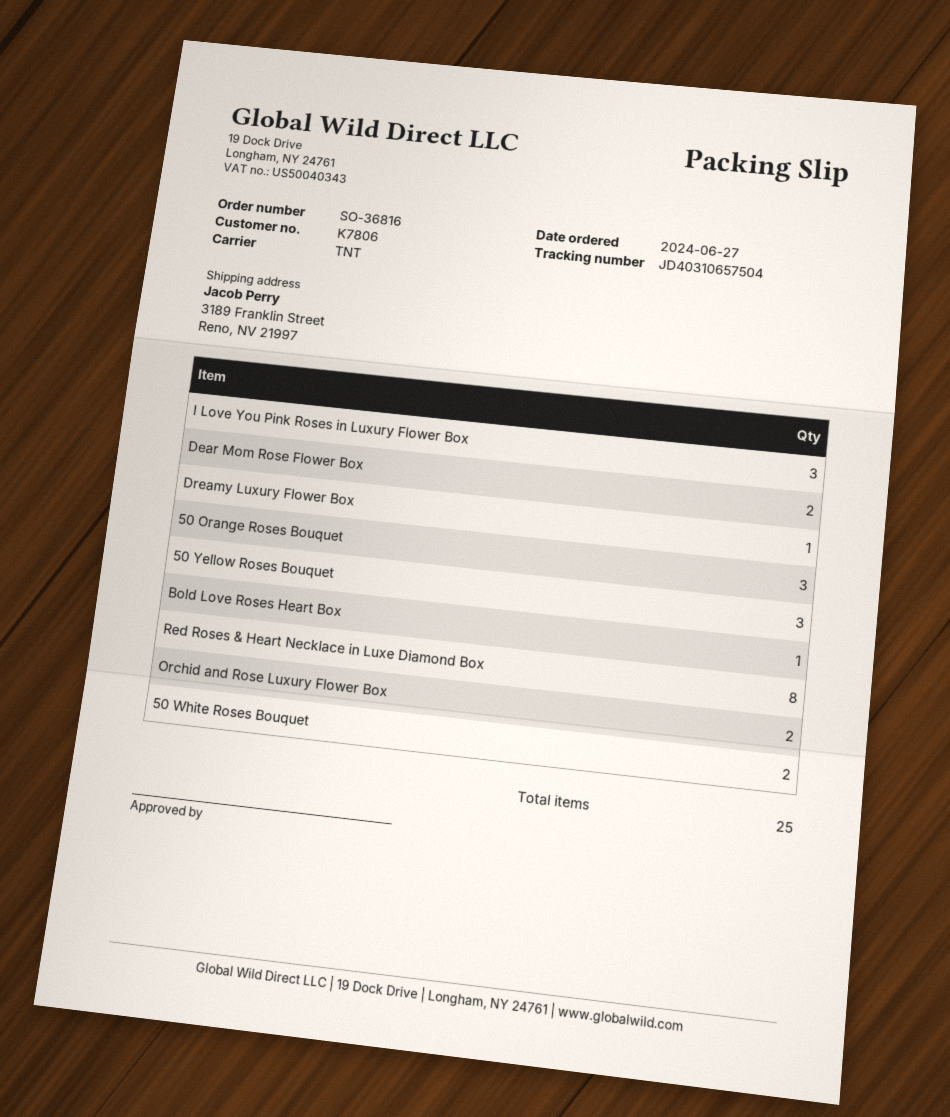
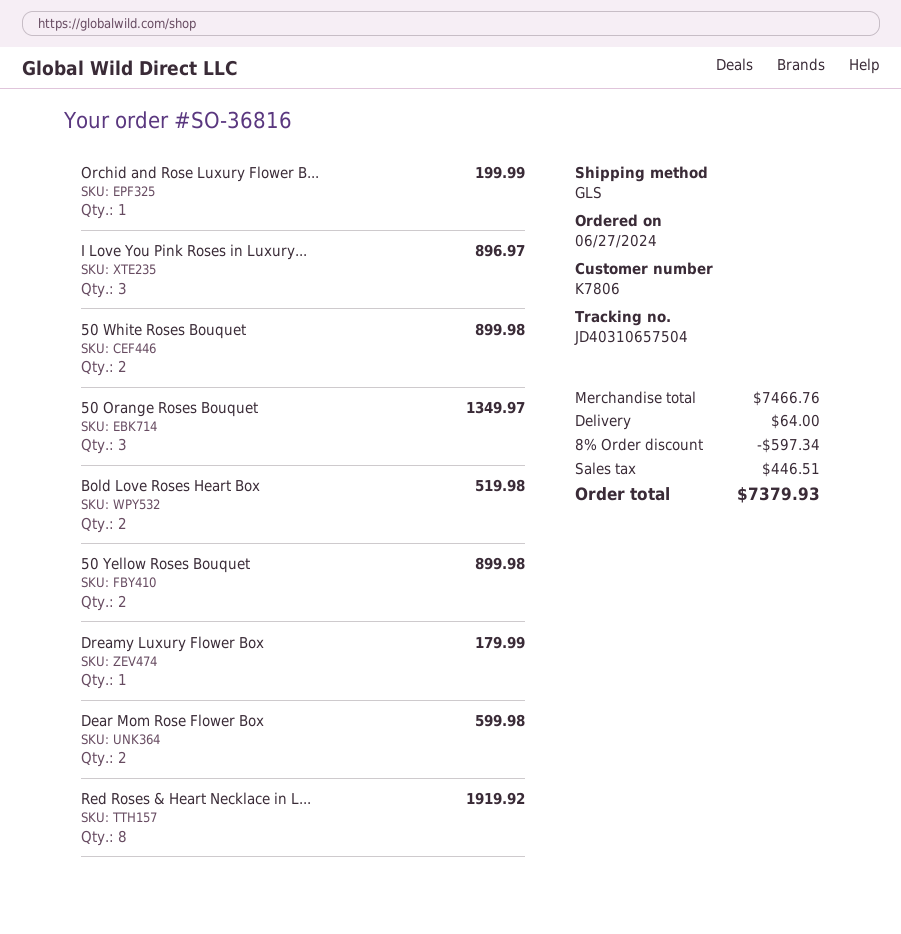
shipping method: TNT -> GLS
50 Yellow Roses Bouquet: 3 -> 2
Bold Love Roses Heart Box: 1 -> 2
Orchid and Rose Luxury Flower Box: 2 -> 1

